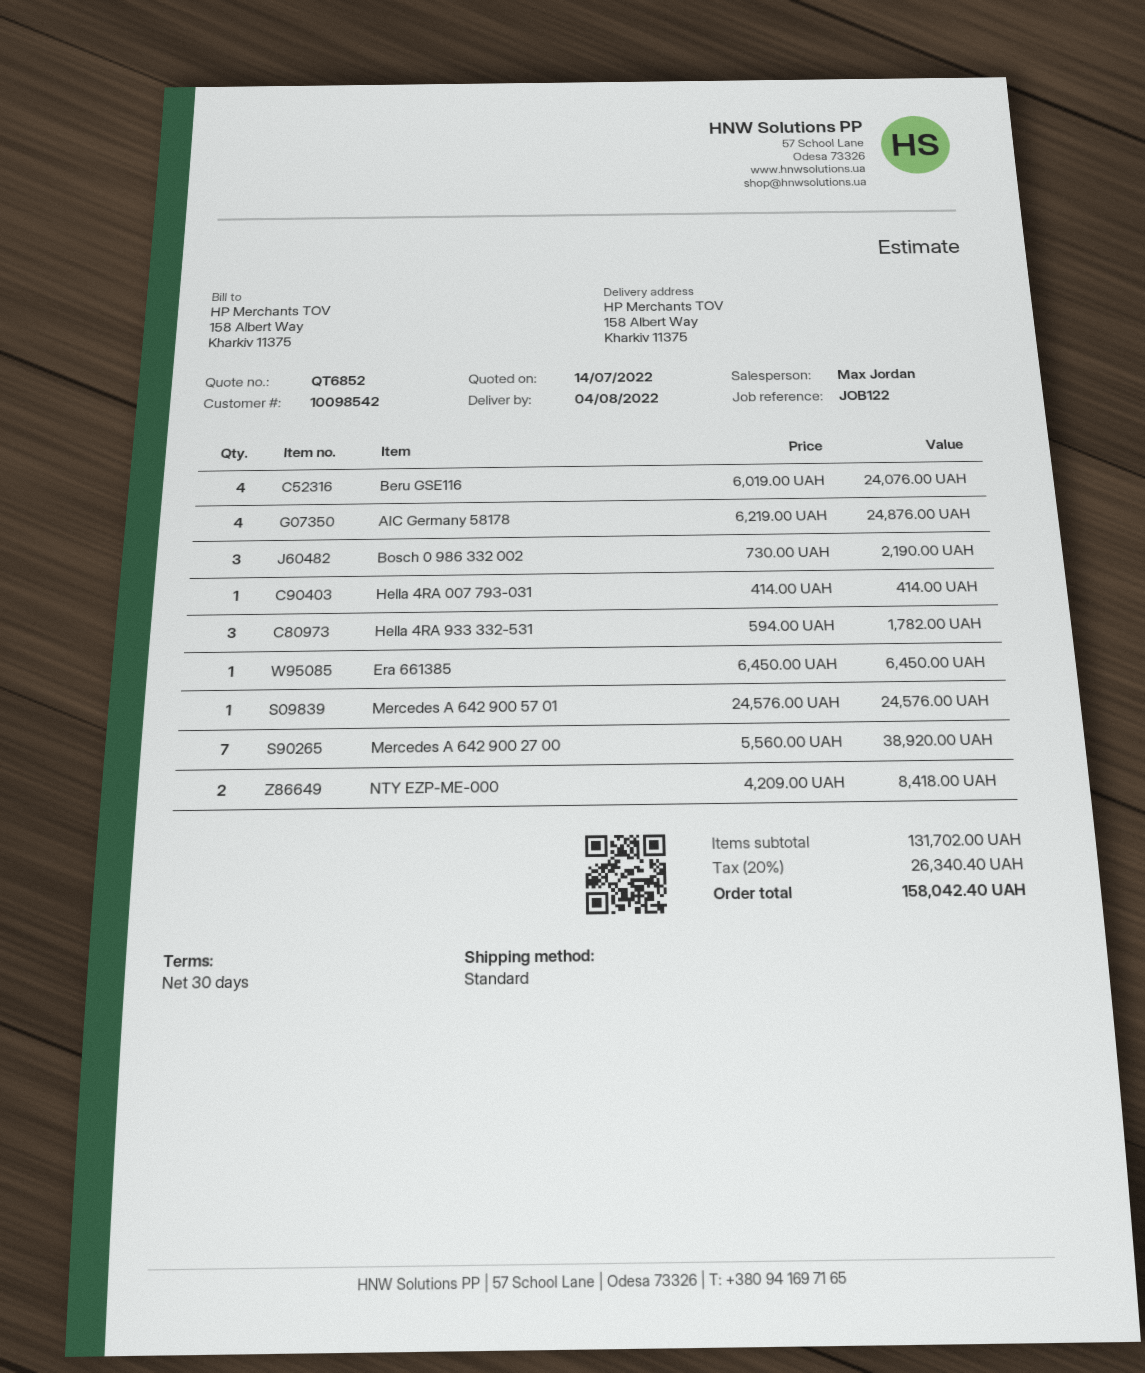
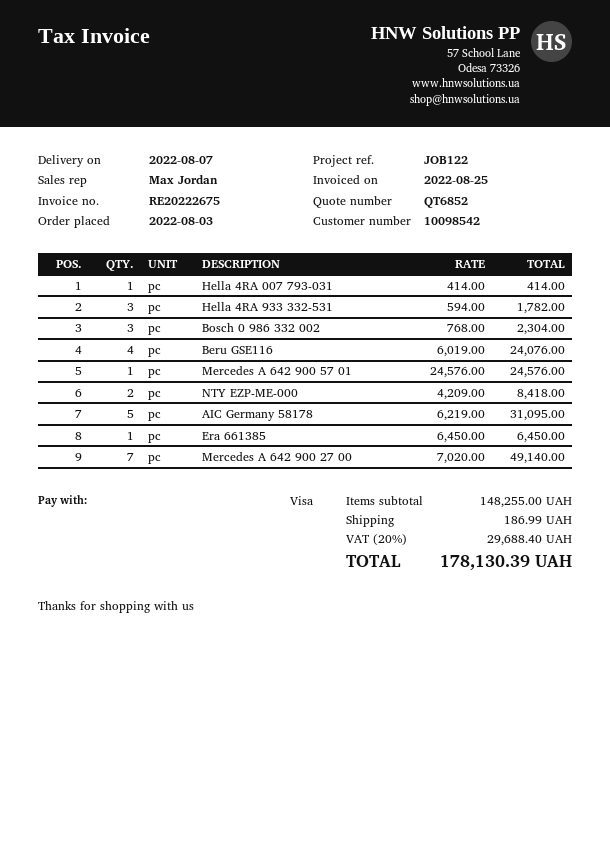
delivery date: 2022-08-04 -> 2022-08-07
AIC Germany 58178: 4 x 6219.00 = 24876.00 -> 5 x 6219.00 = 31095.00
Bosch 0 986 332 002: 3 x 730.00 = 2190.00 -> 3 x 768.00 = 2304.00
Mercedes A 642 900 27 00: 7 x 5560.00 = 38920.00 -> 7 x 7020.00 = 49140.00
subtotal: 131702.00 -> 148255.00
shipping: none -> 186.99
tax: 20% = 26340.40 -> 20% = 29688.40
total: 158042.40 -> 178130.39

